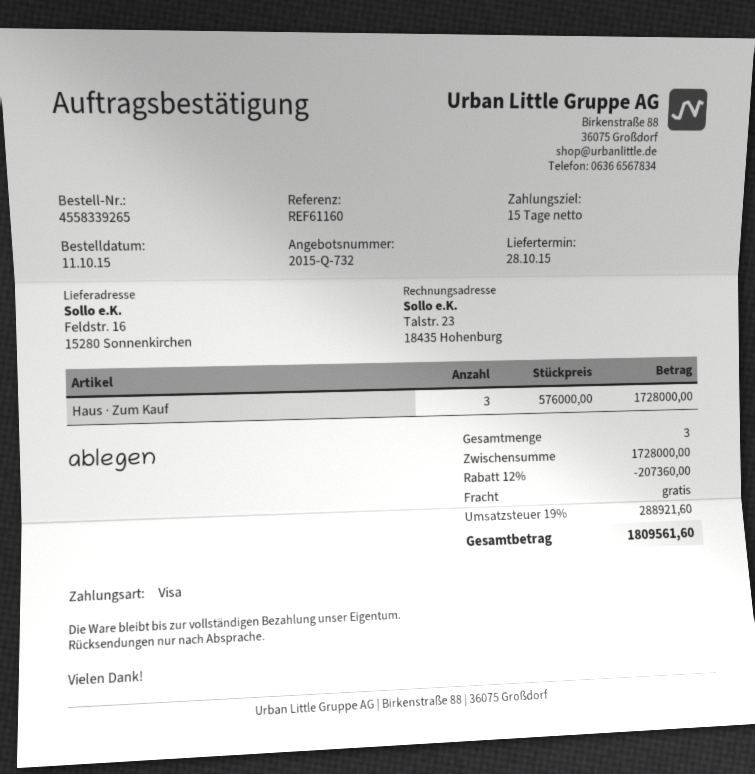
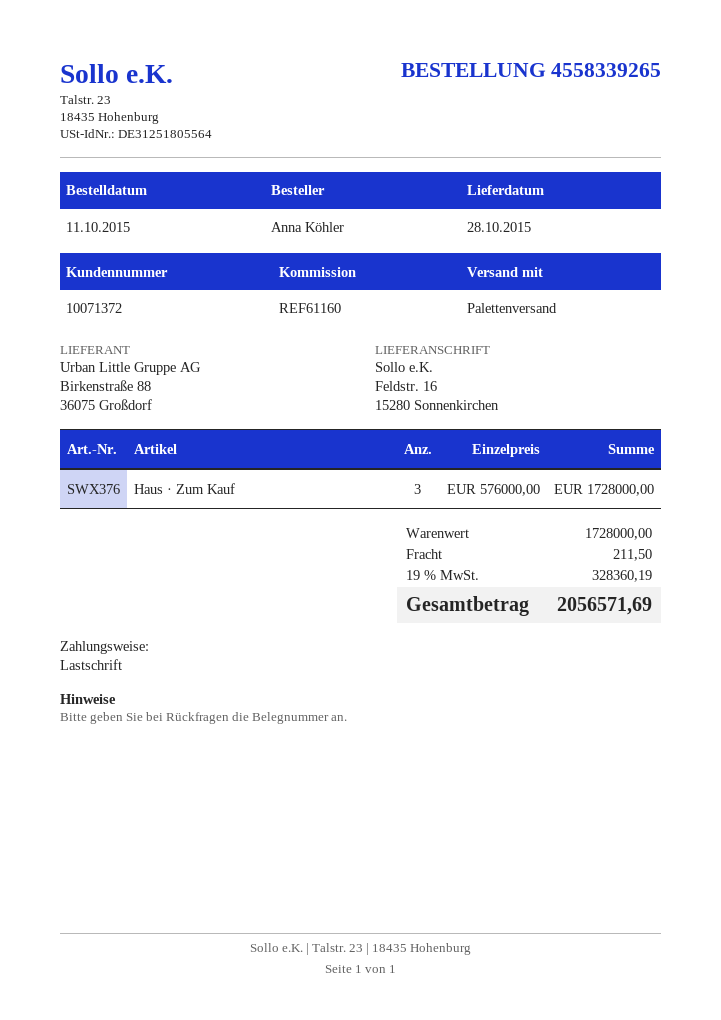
payment method: Visa -> direct debit
discount: 12% = 207360.00 -> none
shipping: 0.00 -> 211.50
tax: 19% = 288921.60 -> 19% = 328360.19
total: 1809561.60 -> 2056571.69

